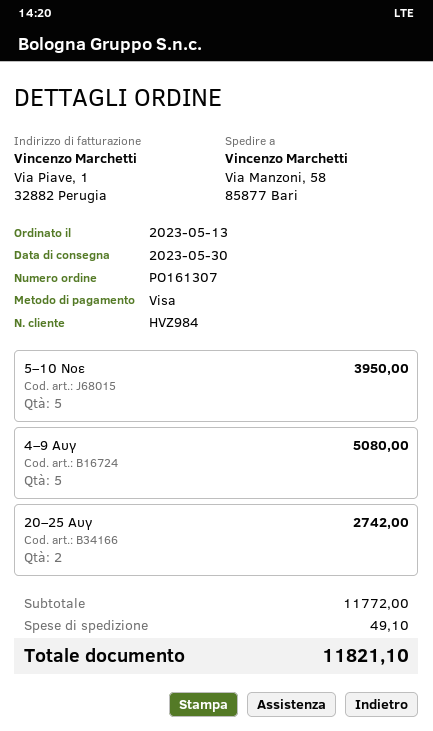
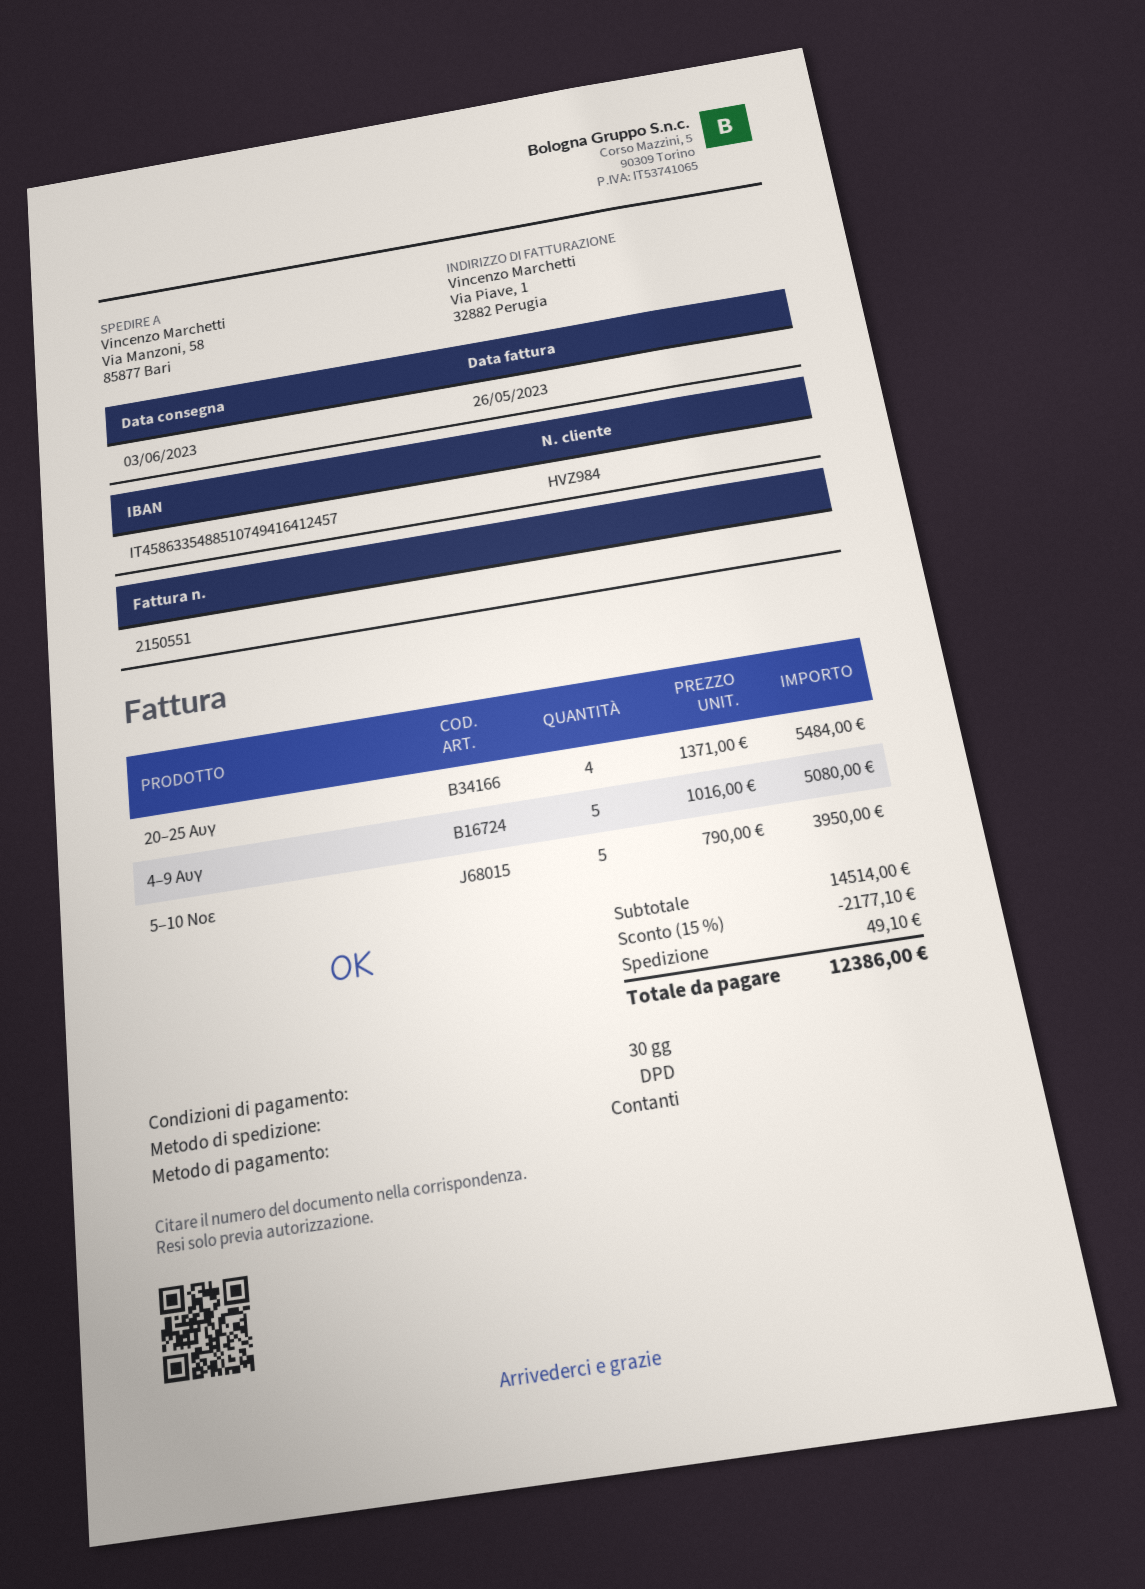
delivery date: 2023-05-30 -> 2023-06-03
payment method: Visa -> cash
20–25 Αυγ: 2 for 2742.00 -> 4 for 5484.00
subtotal: 11772.00 -> 14514.00
discount: none -> 15% = 2177.10
total: 11821.10 -> 12386.00

